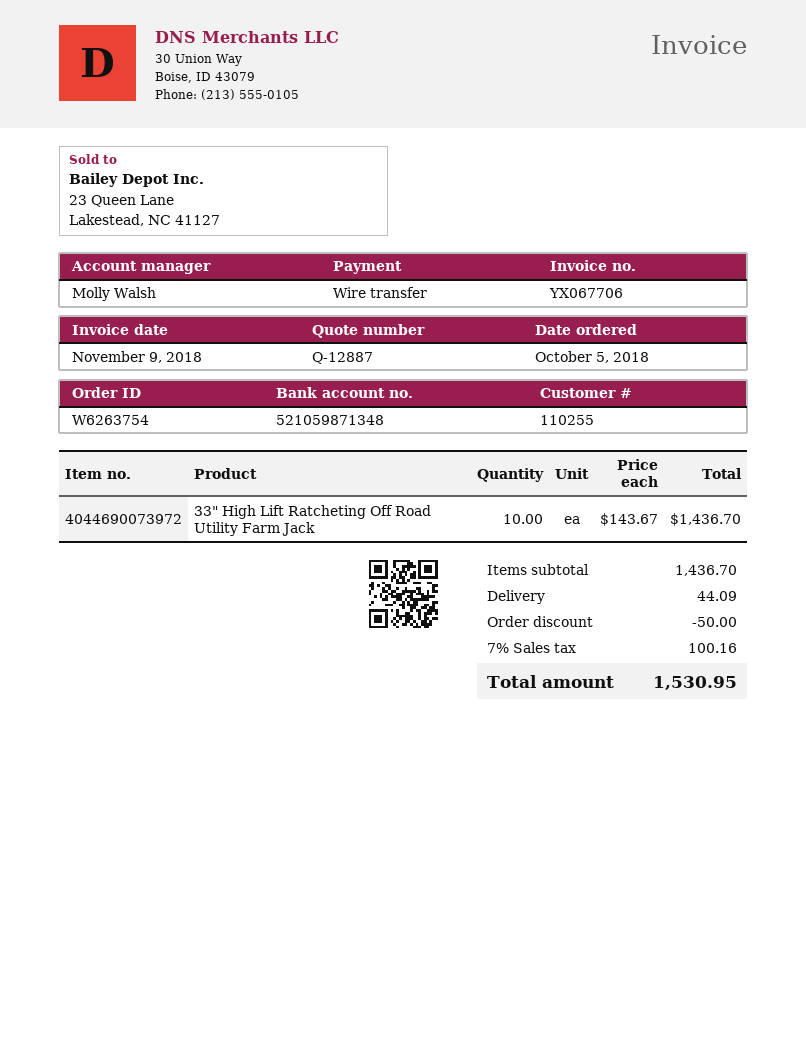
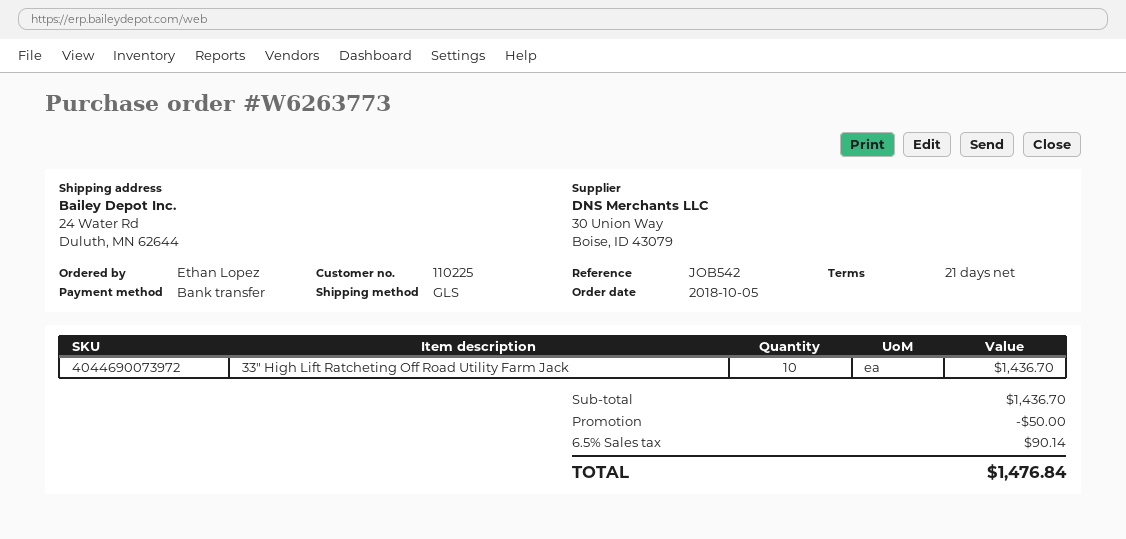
order number: W6263754 -> W6263773
customer number: 110255 -> 110225
shipping: 44.09 -> none
tax: 7% = 100.16 -> 6.5% = 90.14
total: 1530.95 -> 1476.84

